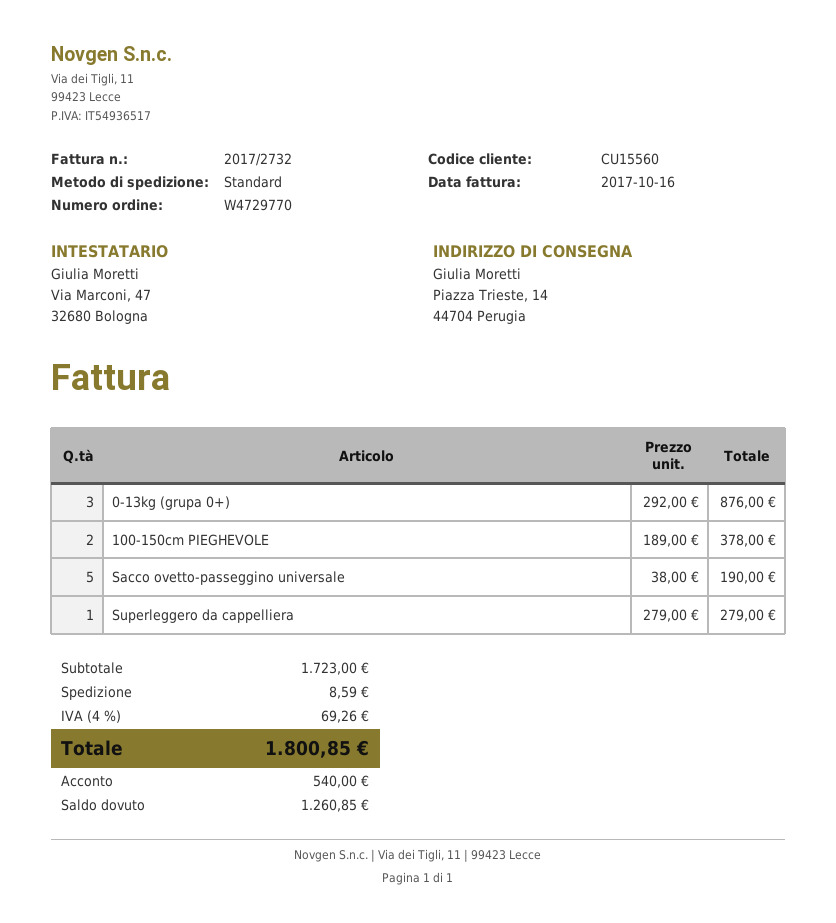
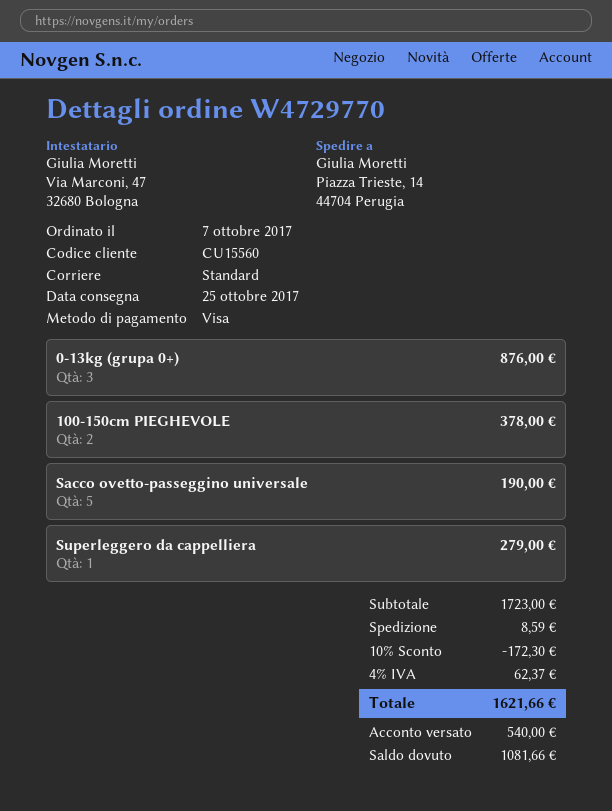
discount: none -> 10% = 172.30
tax: 4% = 69.26 -> 4% = 62.37
total: 1800.85 -> 1621.66
balance: 1260.85 -> 1081.66

